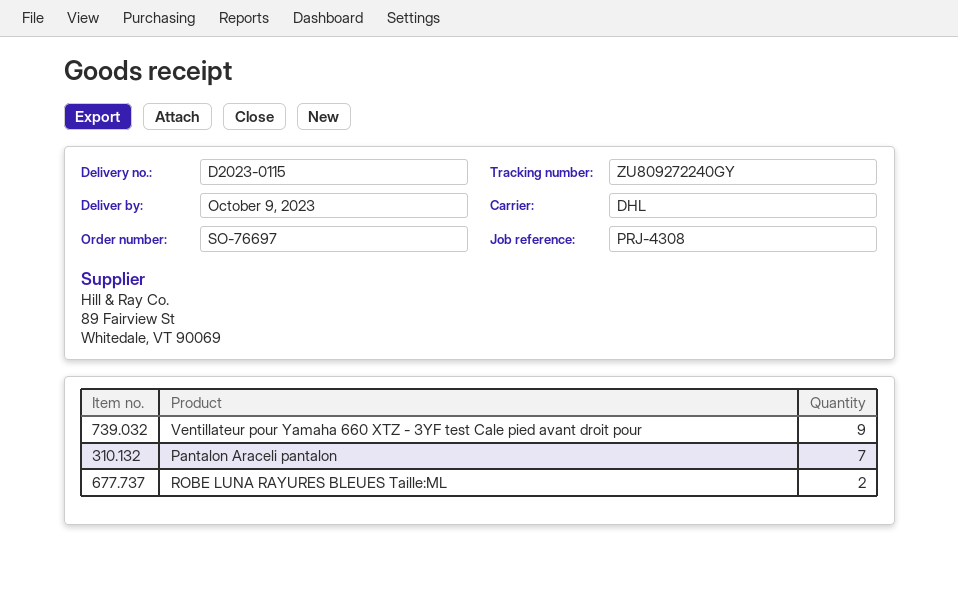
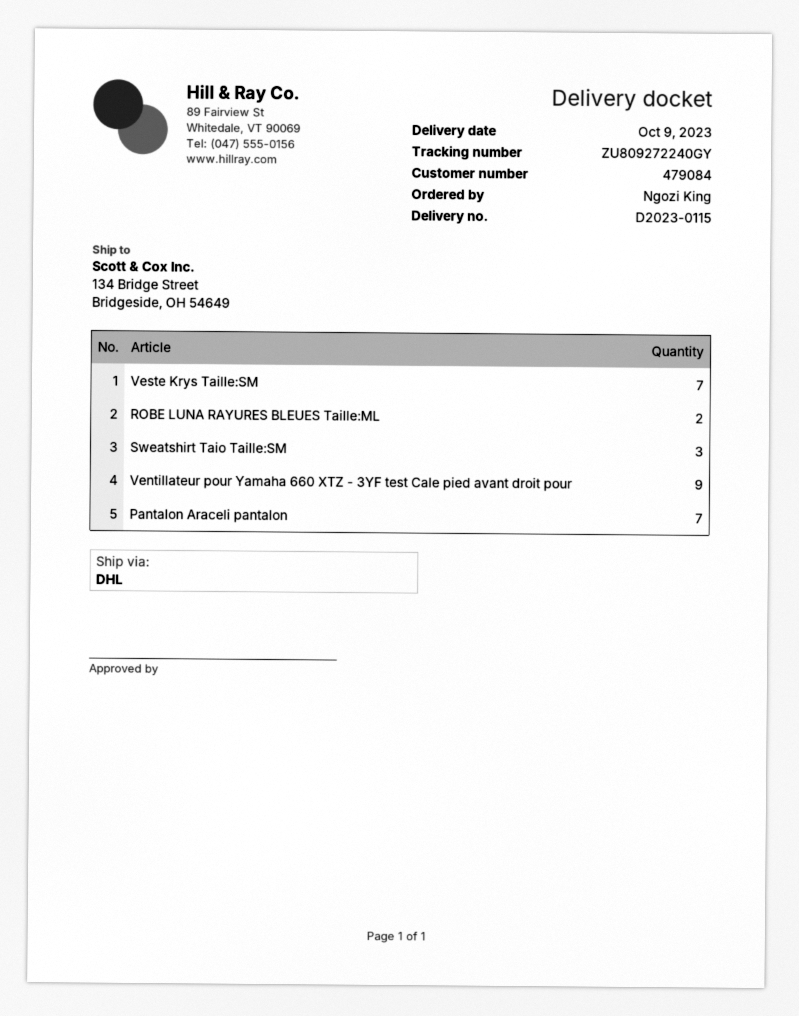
Veste Krys Taille:SM: none -> 7
Sweatshirt Taio Taille:SM: none -> 3

